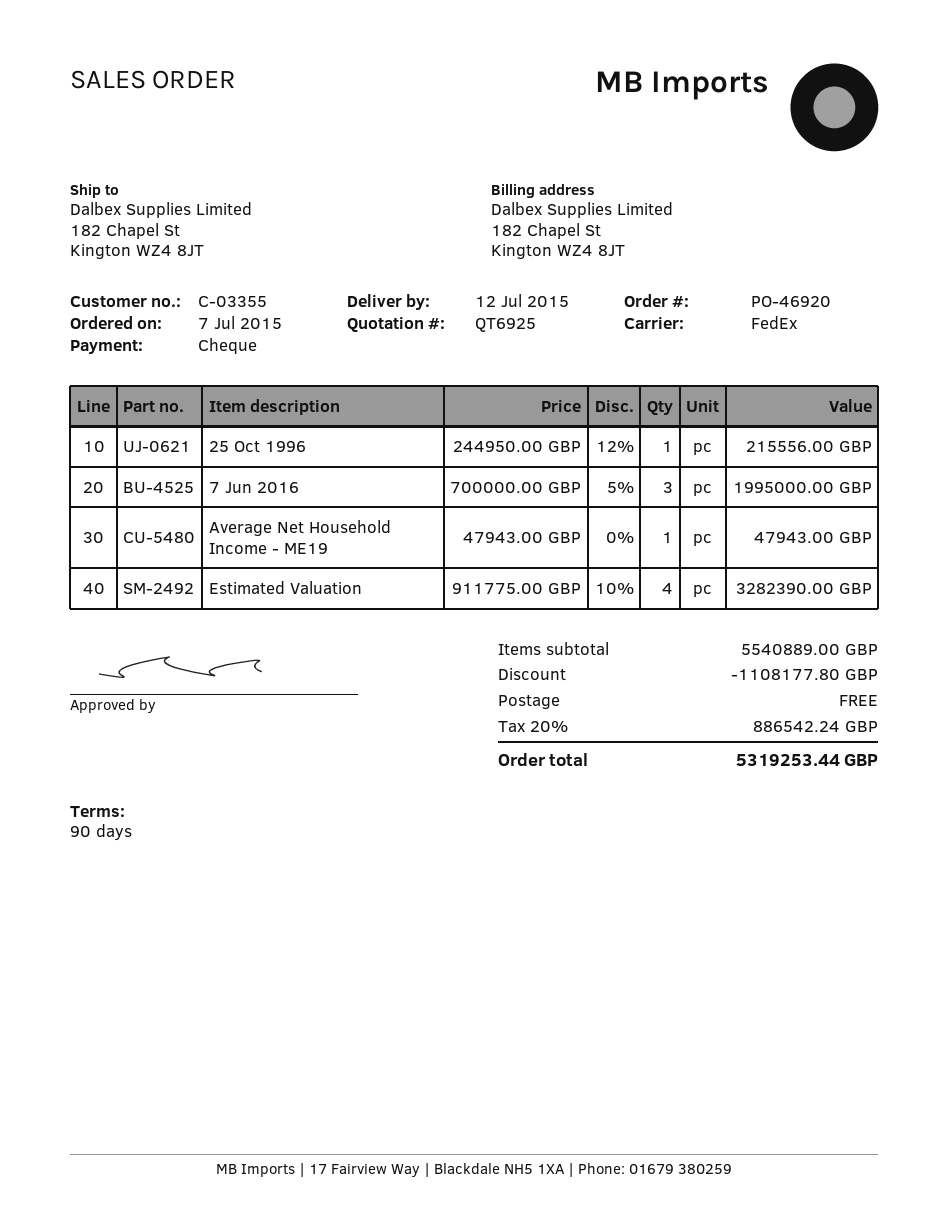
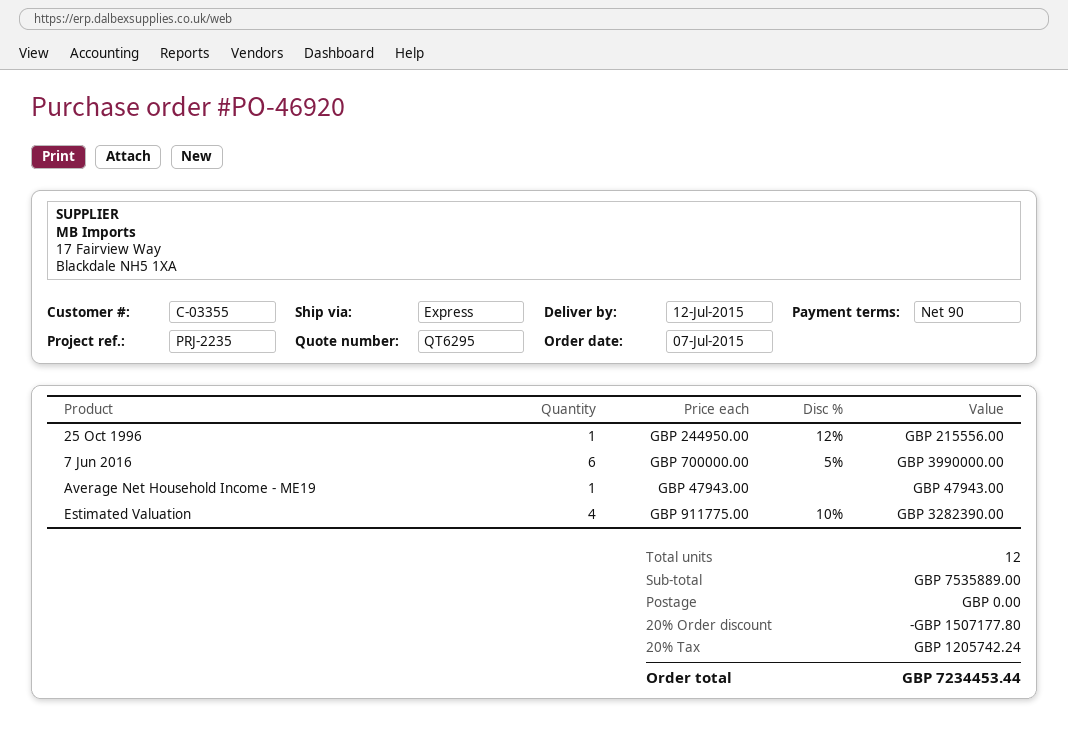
quote number: QT6925 -> QT6295
shipping method: FedEx -> express
7 Jun 2016: 3 x 700000.00 - 5% = 1995000.00 -> 6 x 700000.00 - 5% = 3990000.00
subtotal: 5540889.00 -> 7535889.00
discount: 1108177.80 -> 1507177.80
tax: 20% = 886542.24 -> 20% = 1205742.24
total: 5319253.44 -> 7234453.44

